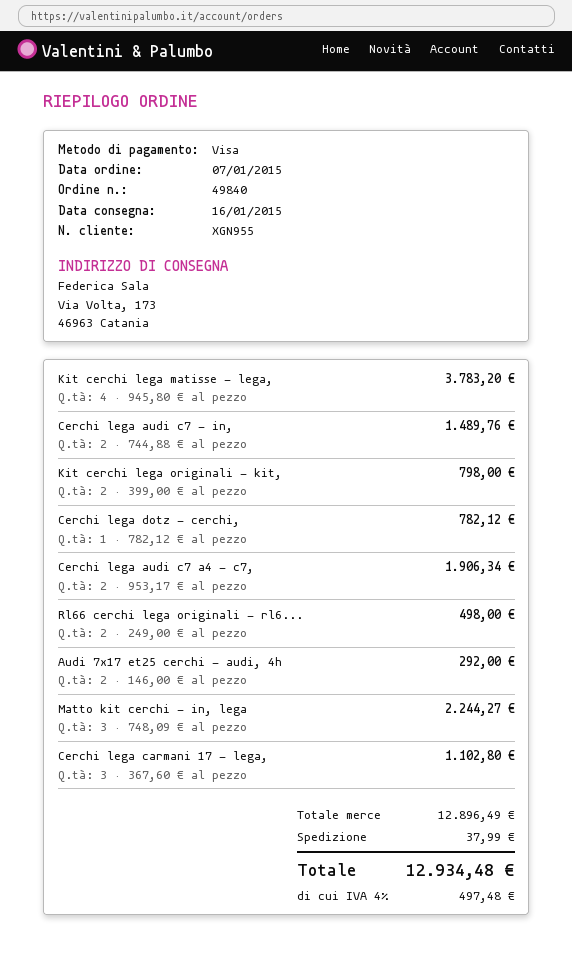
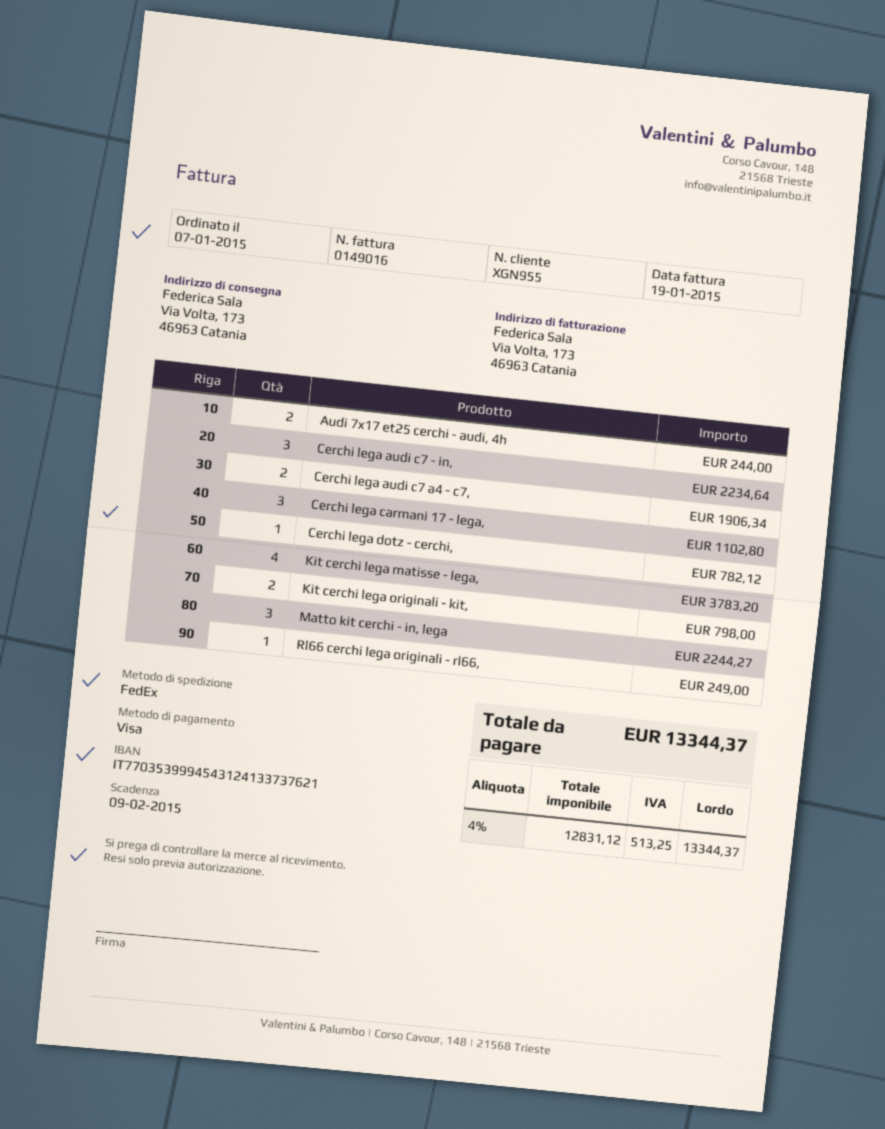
Cerchi lega audi c7 - in,: 2 for 1489.76 -> 3 for 2234.64
Rl66 cerchi lega originali - rl6...: 2 for 498.00 -> 1 for 249.00
Audi 7x17 et25 cerchi - audi, 4h: 2 for 292.00 -> 2 for 244.00
shipping: 37.99 -> none
tax: 4% = 497.48 -> 4% = 513.25
total: 12934.48 -> 13344.37

